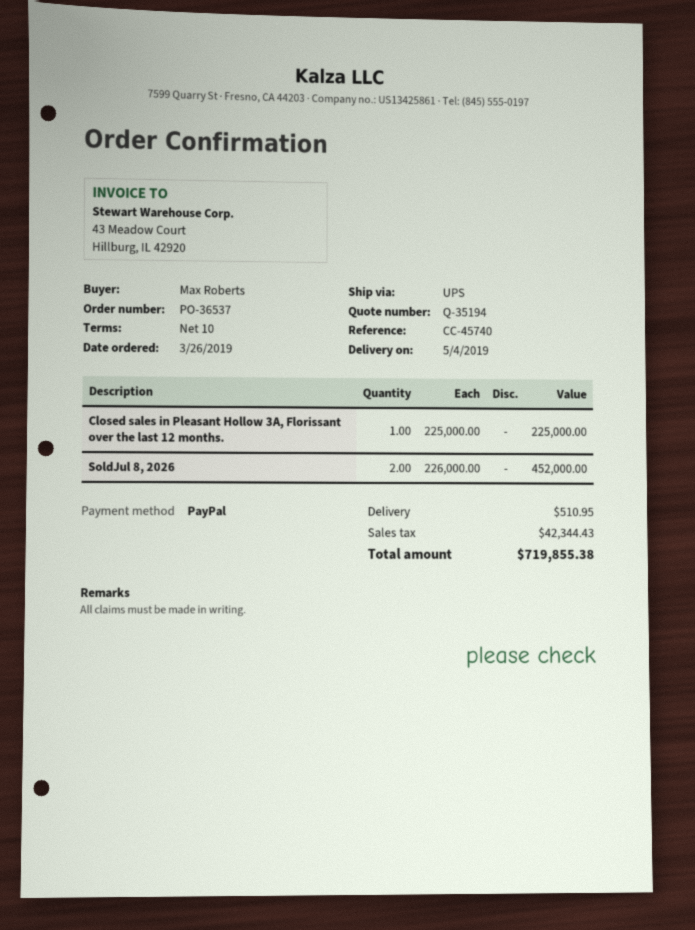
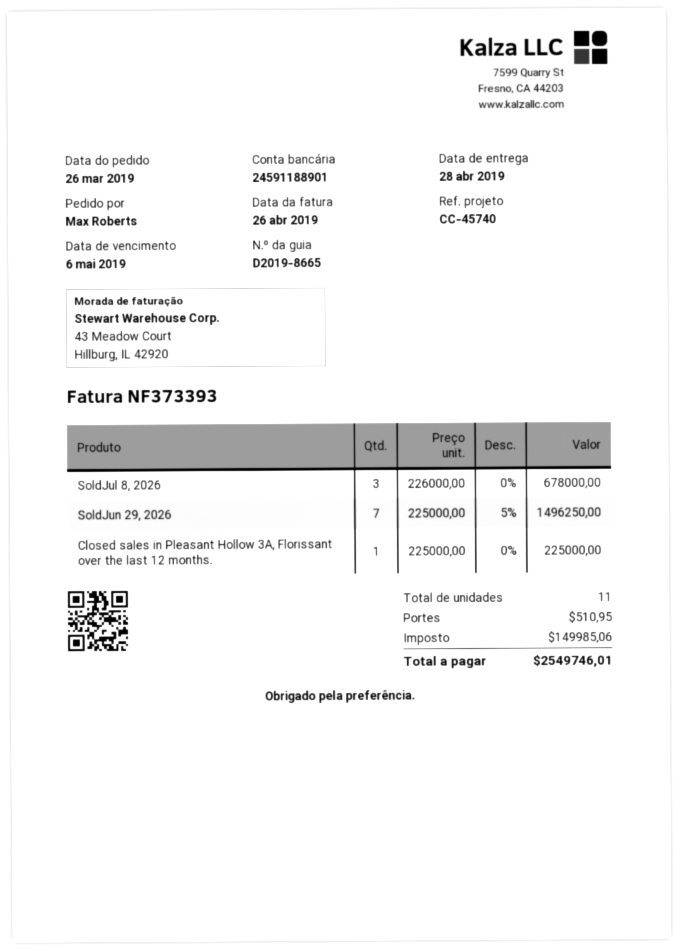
delivery date: 2019-05-04 -> 2019-04-28
SoldJul 8, 2026: 2 x 226000.00 = 452000.00 -> 3 x 226000.00 = 678000.00
SoldJun 29, 2026: none -> 7 x 225000.00 - 5% = 1496250.00
tax: 42344.43 -> 149985.06
total: 719855.38 -> 2549746.01

